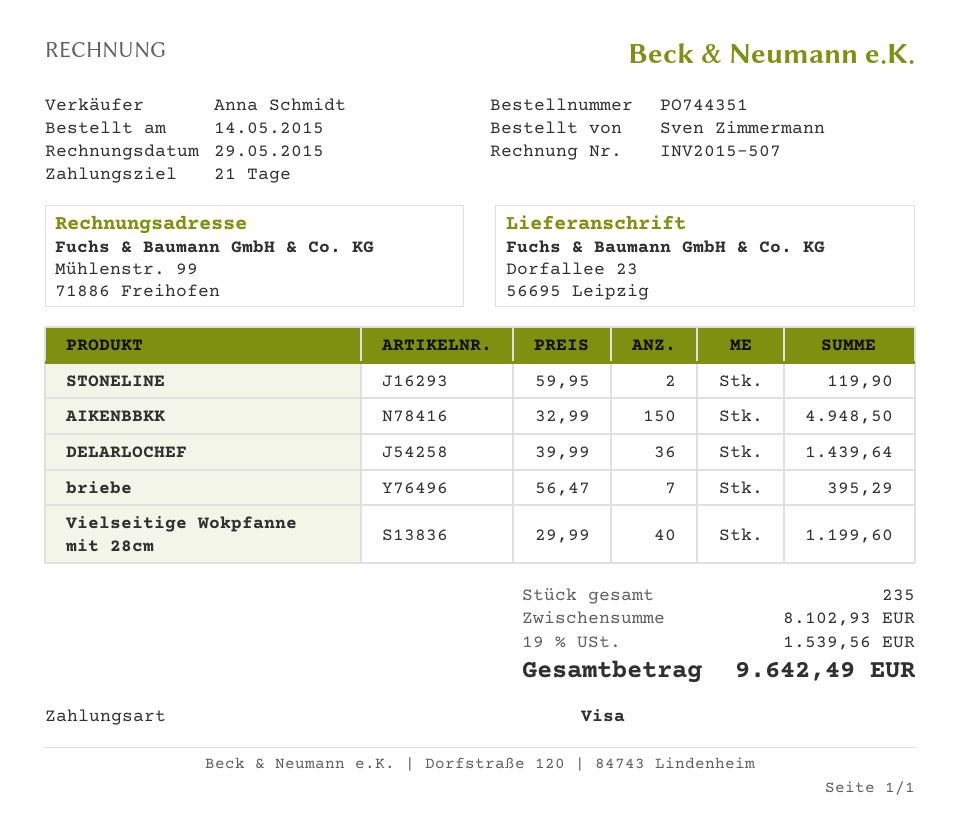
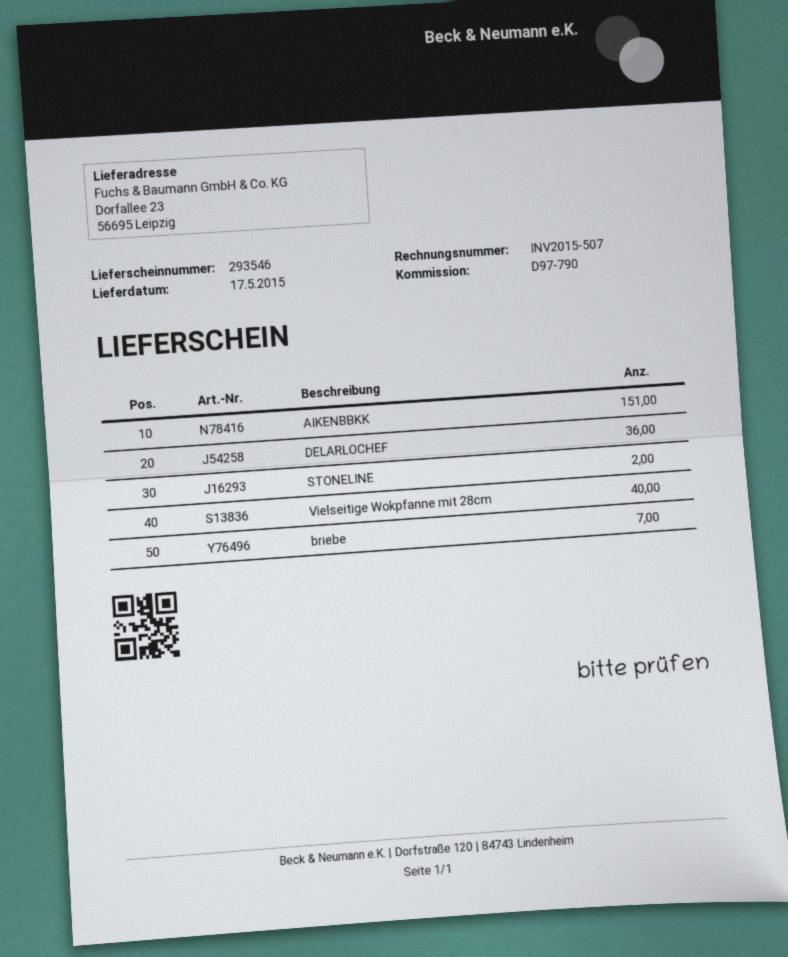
AIKENBBKK: 150 -> 151

